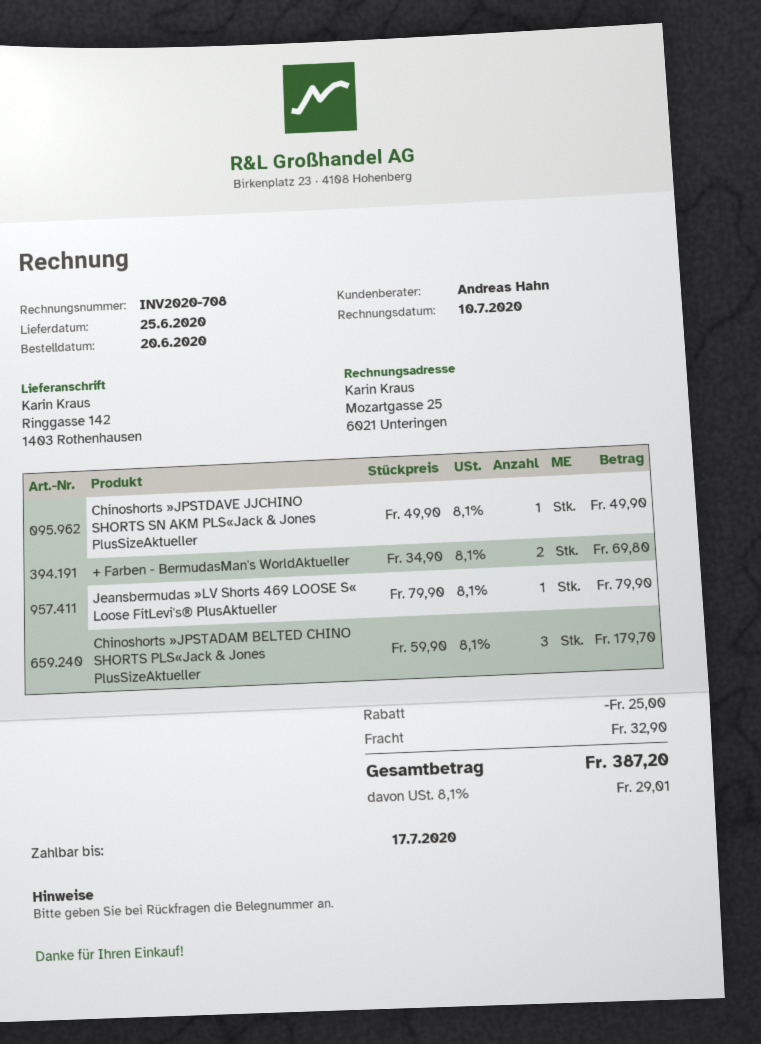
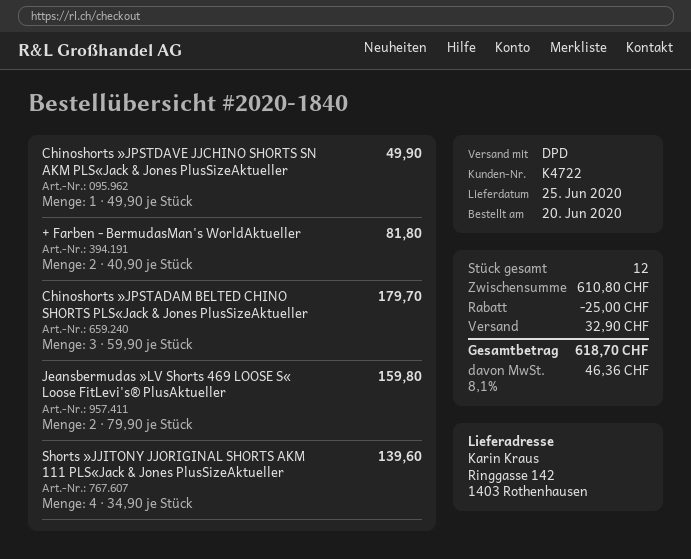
+ Farben - BermudasMan's WorldAktueller: 2 x 34.90 = 69.80 -> 2 x 40.90 = 81.80
Jeansbermudas »LV Shorts 469 LOOSE S« Loose FitLevi's® PlusAktueller: 1 x 79.90 = 79.90 -> 2 x 79.90 = 159.80
Shorts »JJITONY JJORIGINAL SHORTS AKM 111 PLS«Jack & Jones PlusSizeAktueller: none -> 4 x 34.90 = 139.60
tax: 8.1% = 29.01 -> 8.1% = 46.36
total: 387.20 -> 618.70

